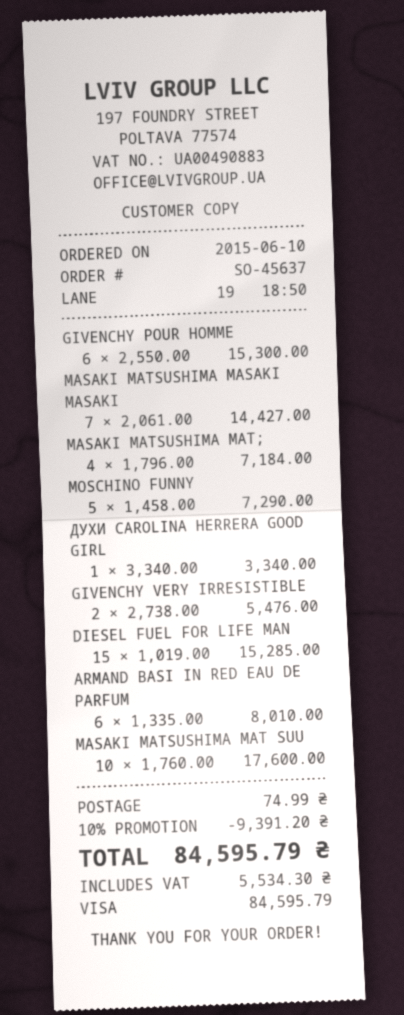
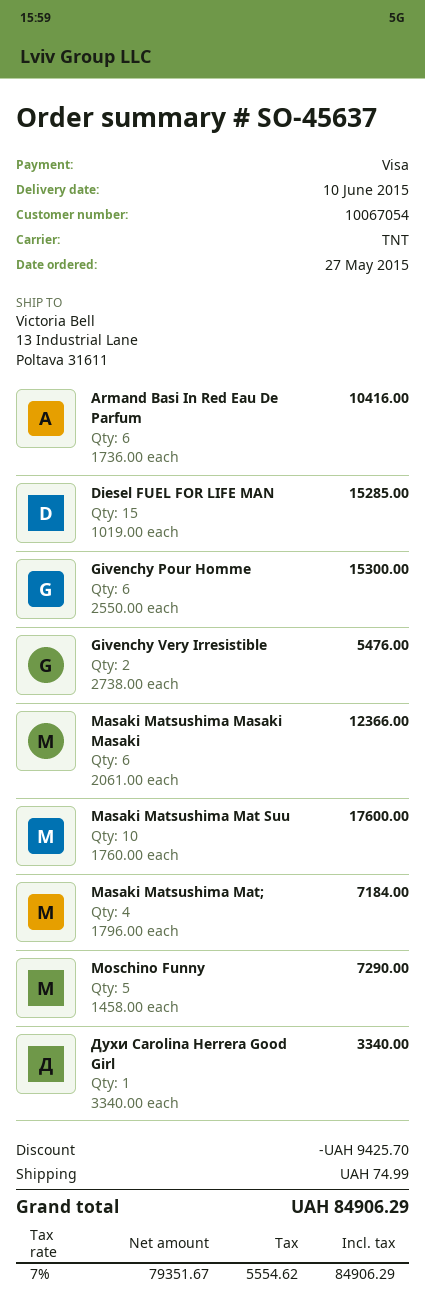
order date: 2015-06-10 -> 2015-05-27
MASAKI MATSUSHIMA MASAKI MASAKI: 7 x 2061.00 = 14427.00 -> 6 x 2061.00 = 12366.00
ARMAND BASI IN RED EAU DE PARFUM: 6 x 1335.00 = 8010.00 -> 6 x 1736.00 = 10416.00
discount: 9391.20 -> 9425.70
tax: 5534.30 -> 5554.62
total: 84595.79 -> 84906.29

